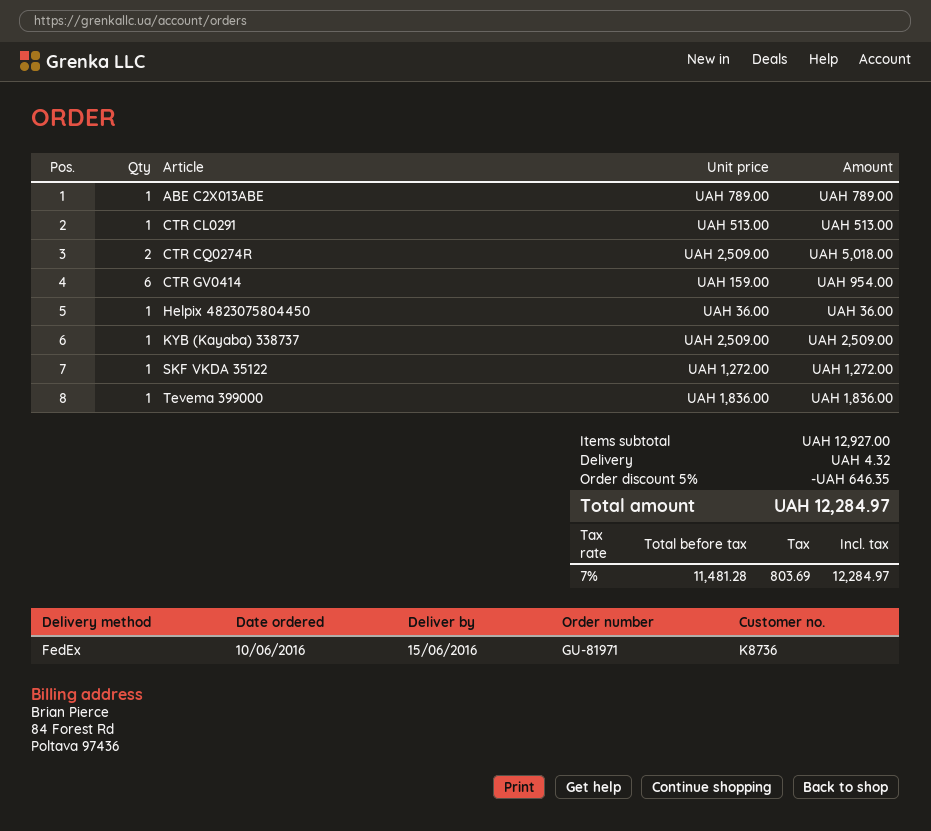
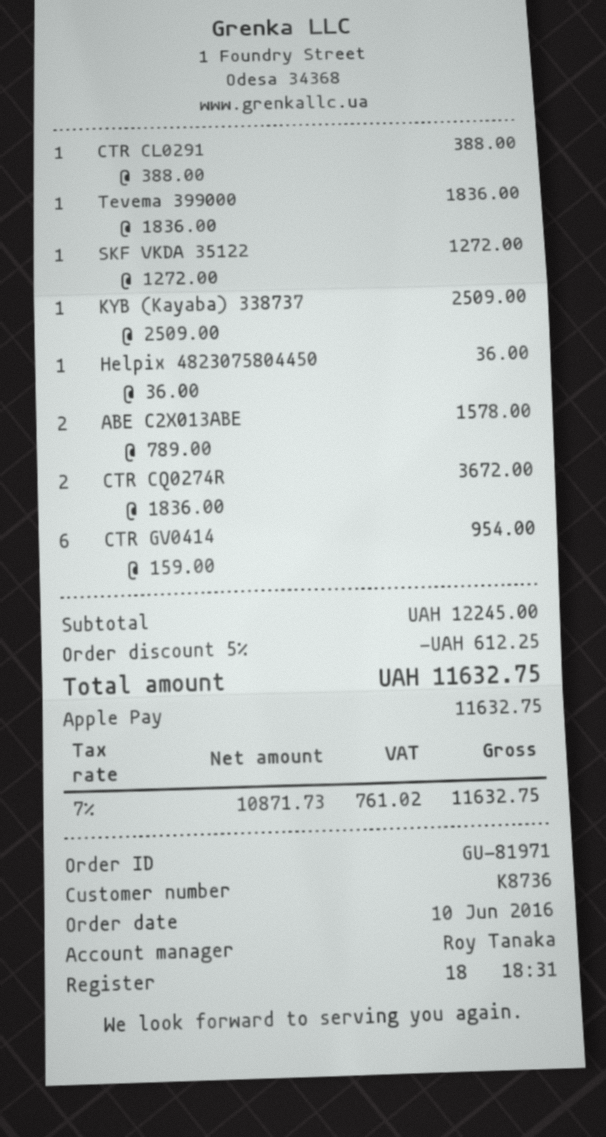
ABE C2X013ABE: 1 x 789.00 = 789.00 -> 2 x 789.00 = 1578.00
CTR CL0291: 1 x 513.00 = 513.00 -> 1 x 388.00 = 388.00
CTR CQ0274R: 2 x 2509.00 = 5018.00 -> 2 x 1836.00 = 3672.00
subtotal: 12927.00 -> 12245.00
discount: 5% = 646.35 -> 5% = 612.25
shipping: 4.32 -> none
net: 11481.28 -> 10871.73
tax: 7% = 803.69 -> 7% = 761.02
total: 12284.97 -> 11632.75

